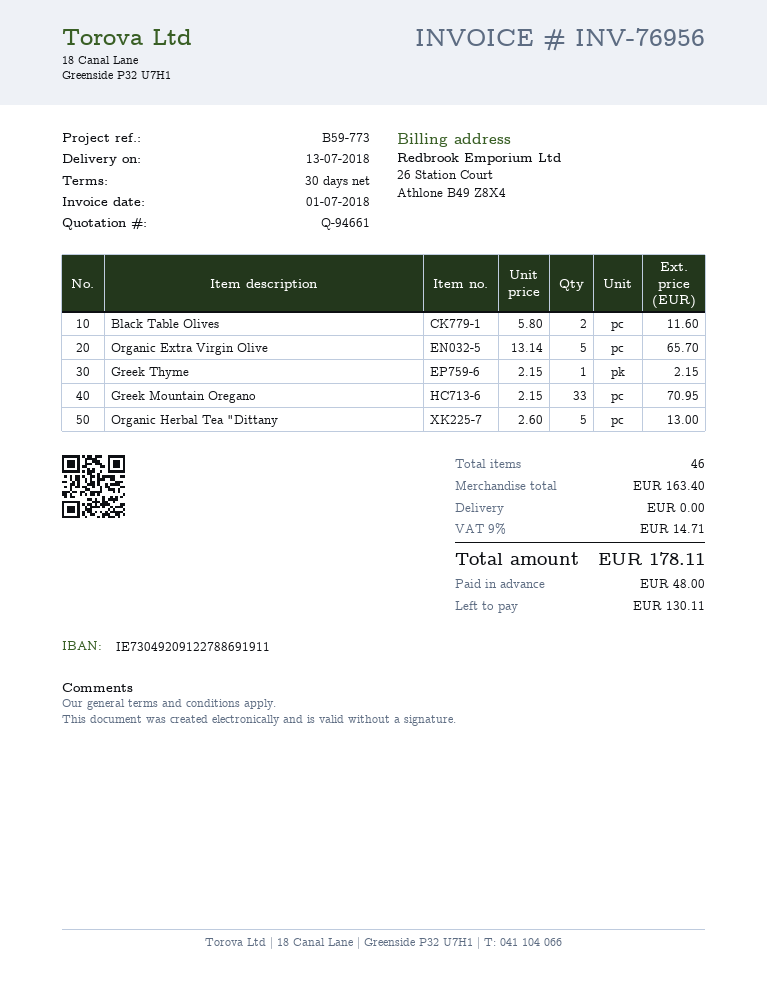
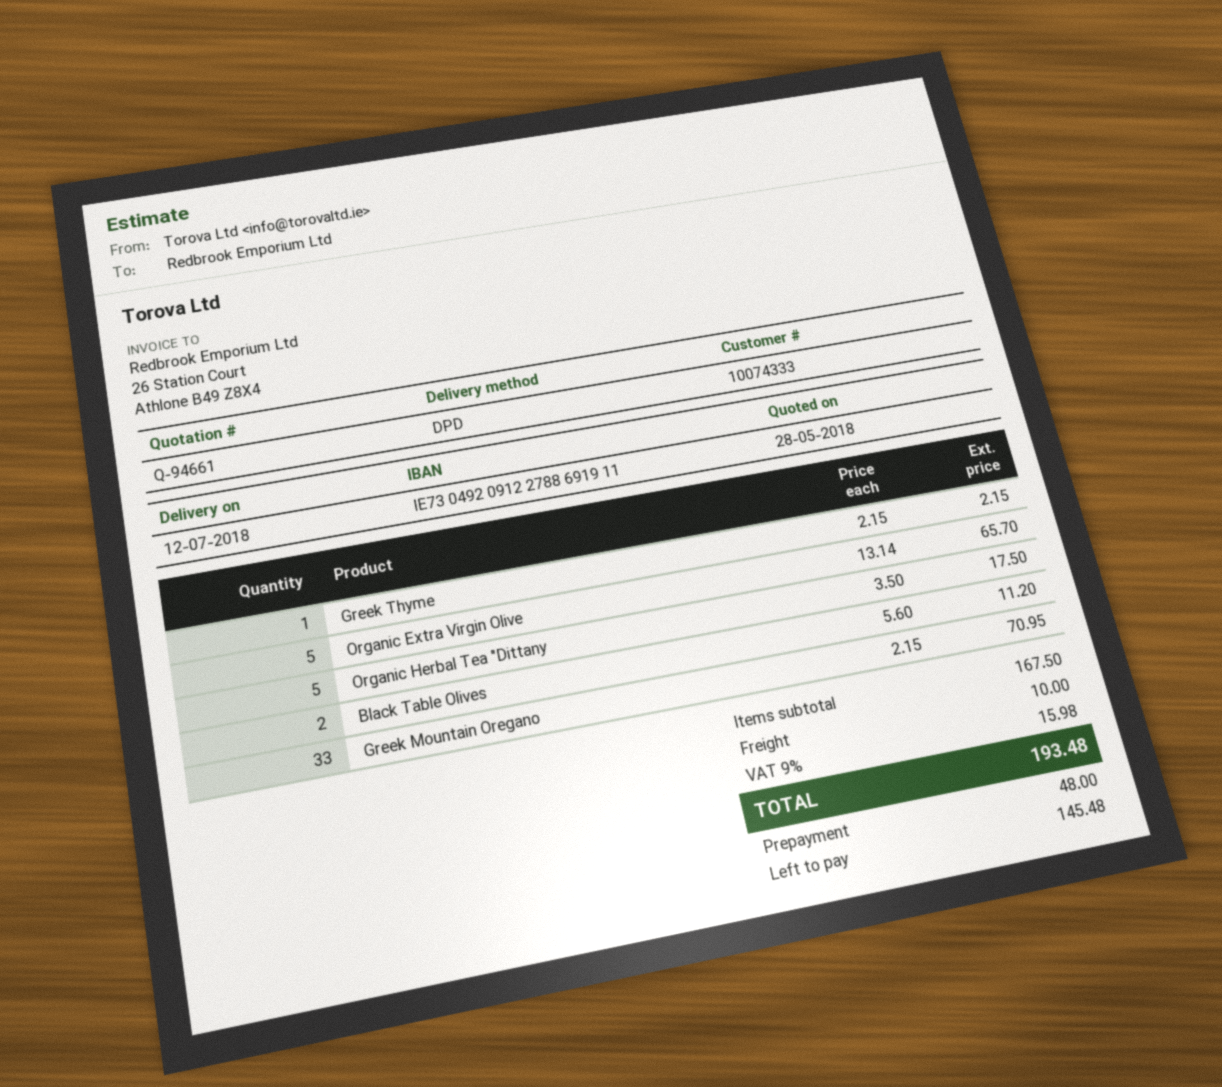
delivery date: 2018-07-13 -> 2018-07-12
Black Table Olives: 2 x 5.80 = 11.60 -> 2 x 5.60 = 11.20
Organic Herbal Tea "Dittany: 5 x 2.60 = 13.00 -> 5 x 3.50 = 17.50
subtotal: 163.40 -> 167.50
shipping: 0.00 -> 10.00
tax: 9% = 14.71 -> 9% = 15.98
total: 178.11 -> 193.48
balance: 130.11 -> 145.48

